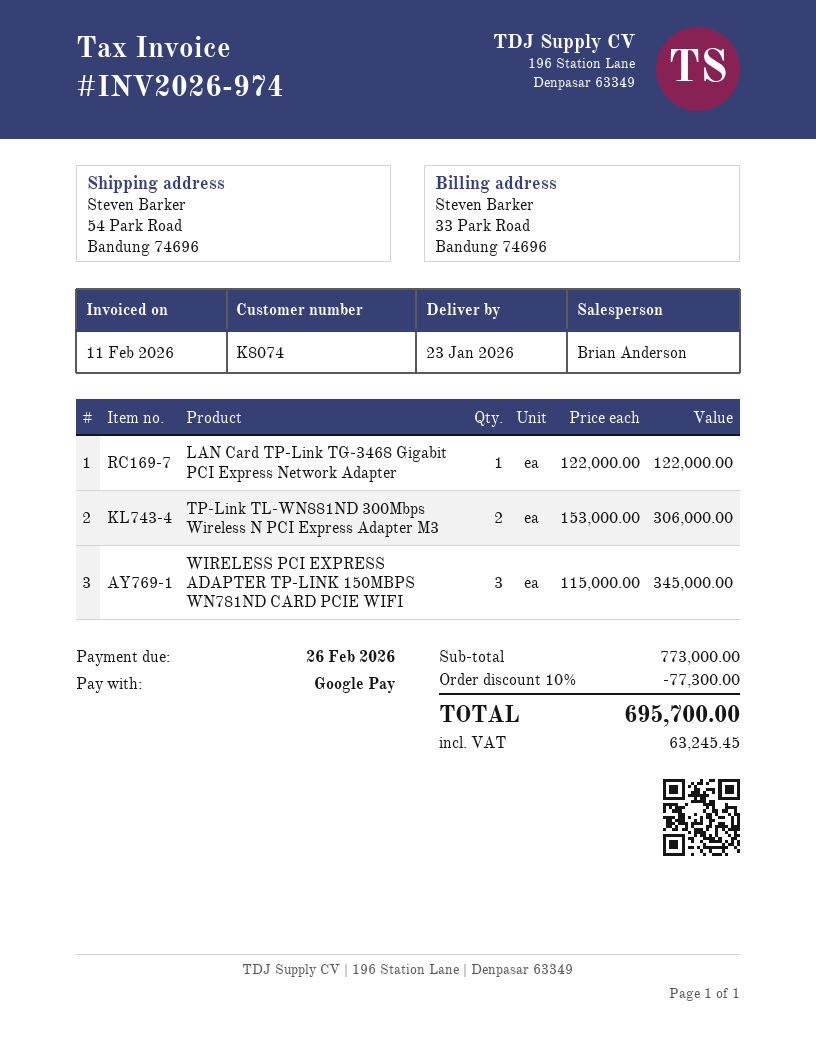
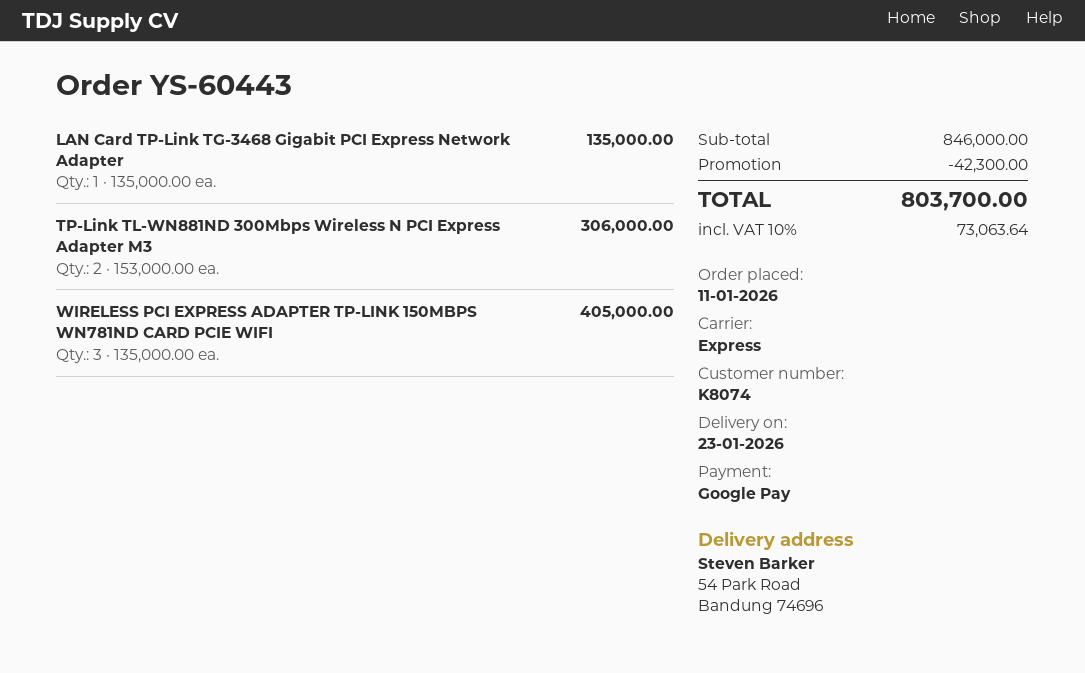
LAN Card TP-Link TG-3468 Gigabit PCI Express Network Adapter: 1 x 122000.00 = 122000.00 -> 1 x 135000.00 = 135000.00
WIRELESS PCI EXPRESS ADAPTER TP-LINK 150MBPS WN781ND CARD PCIE WIFI: 3 x 115000.00 = 345000.00 -> 3 x 135000.00 = 405000.00
subtotal: 773000.00 -> 846000.00
discount: 77300.00 -> 42300.00
tax: 63245.45 -> 73063.64
total: 695700.00 -> 803700.00

